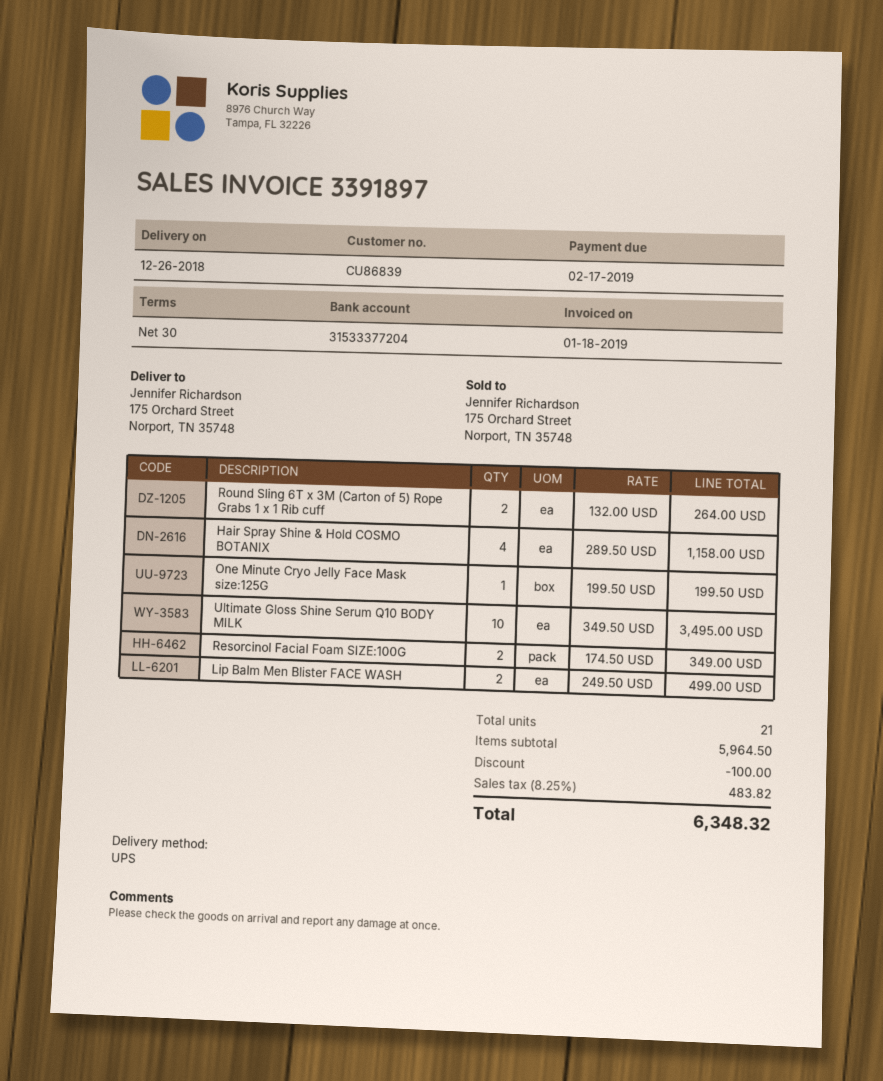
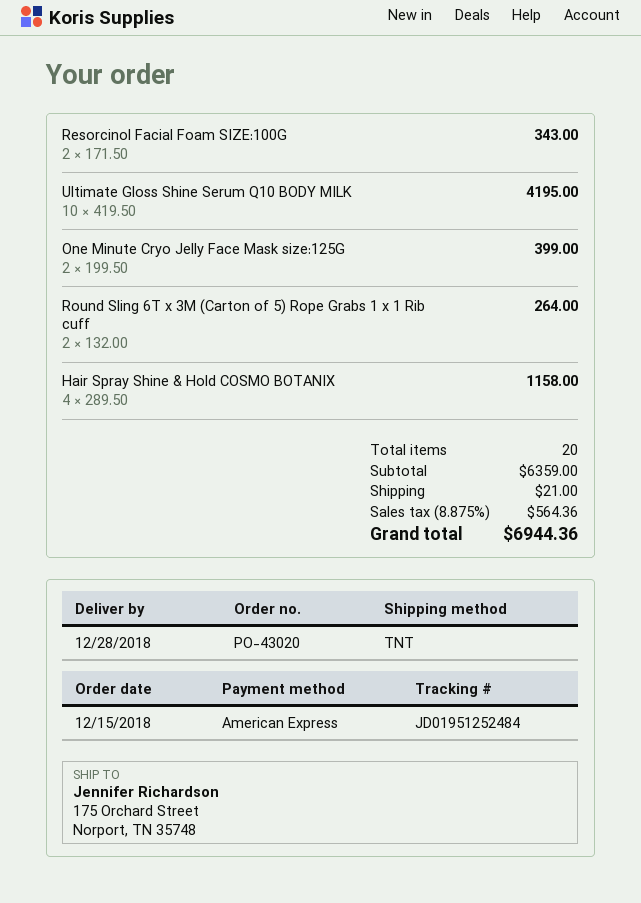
delivery date: 2018-12-26 -> 2018-12-28
shipping method: UPS -> TNT
One Minute Cryo Jelly Face Mask size:125G: 1 x 199.50 = 199.50 -> 2 x 199.50 = 399.00
Ultimate Gloss Shine Serum Q10 BODY MILK: 10 x 349.50 = 3495.00 -> 10 x 419.50 = 4195.00
Resorcinol Facial Foam SIZE:100G: 2 x 174.50 = 349.00 -> 2 x 171.50 = 343.00
Lip Balm Men Blister FACE WASH: 2 x 249.50 = 499.00 -> none
total quantity: 21 -> 20
subtotal: 5964.50 -> 6359.00
discount: 100.00 -> none
shipping: none -> 21.00
tax: 8.25% = 483.82 -> 8.875% = 564.36
total: 6348.32 -> 6944.36

